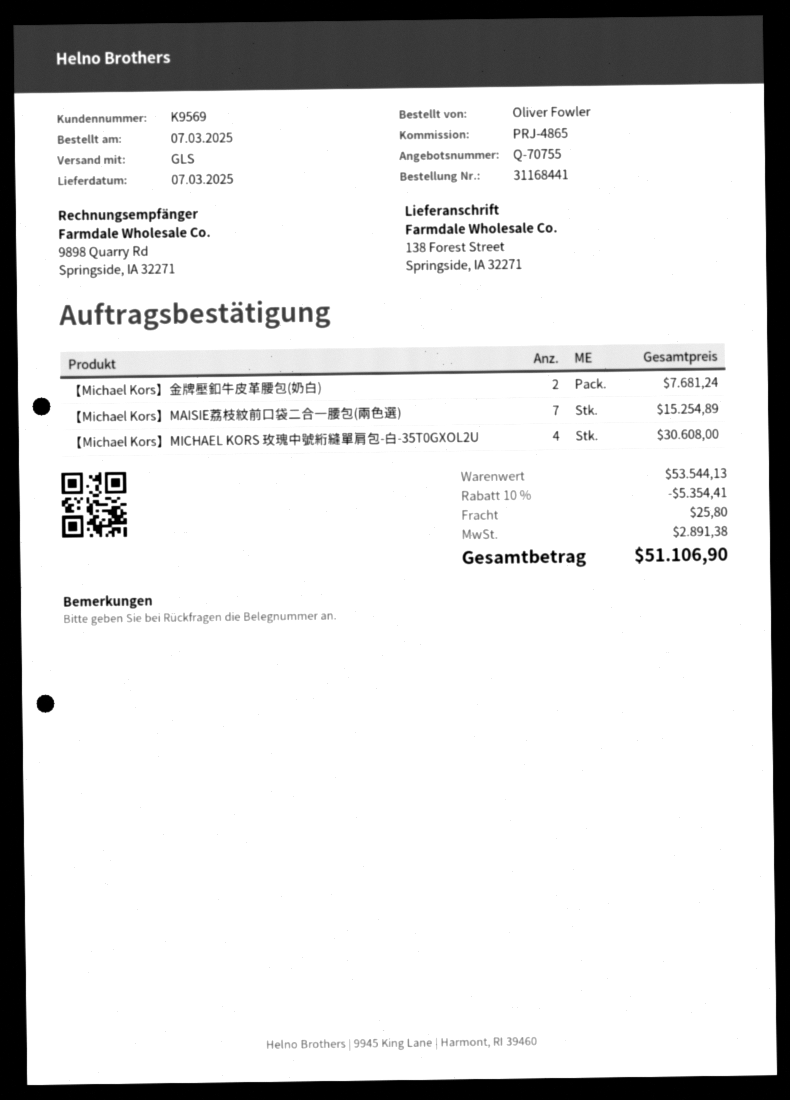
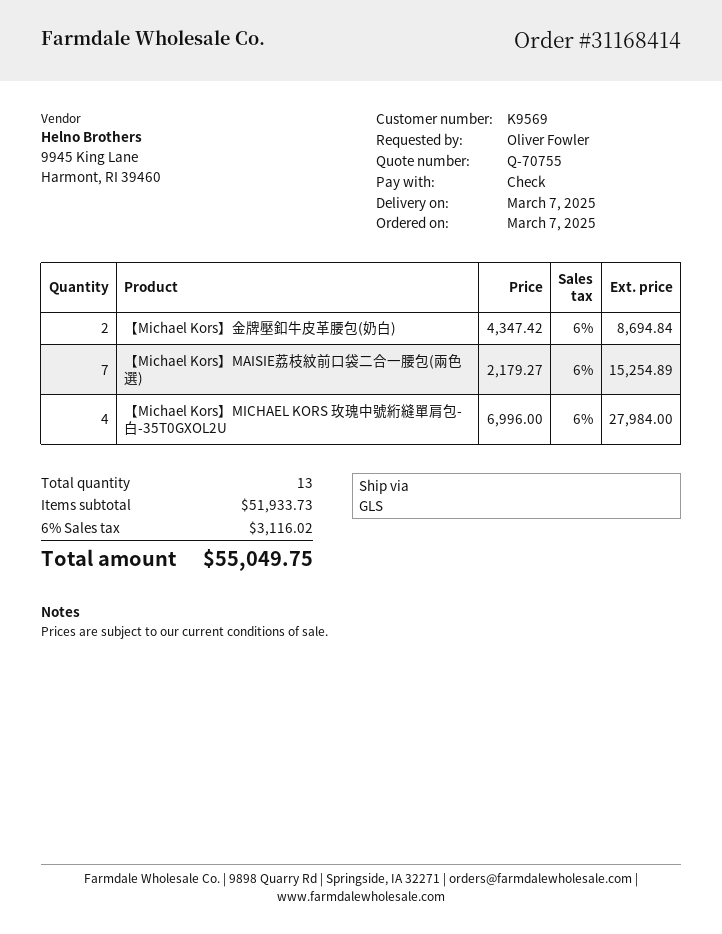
order number: 31168441 -> 31168414
【Michael Kors】金牌壓釦牛皮革腰包(奶白): 2 for 7681.24 -> 2 for 8694.84
【Michael Kors】MICHAEL KORS 玫瑰中號絎縫單肩包-白-35T0GXOL2U: 4 for 30608.00 -> 4 for 27984.00
subtotal: 53544.13 -> 51933.73
discount: 10% = 5354.41 -> none
shipping: 25.80 -> none
tax: 2891.38 -> 3116.02
total: 51106.90 -> 55049.75

